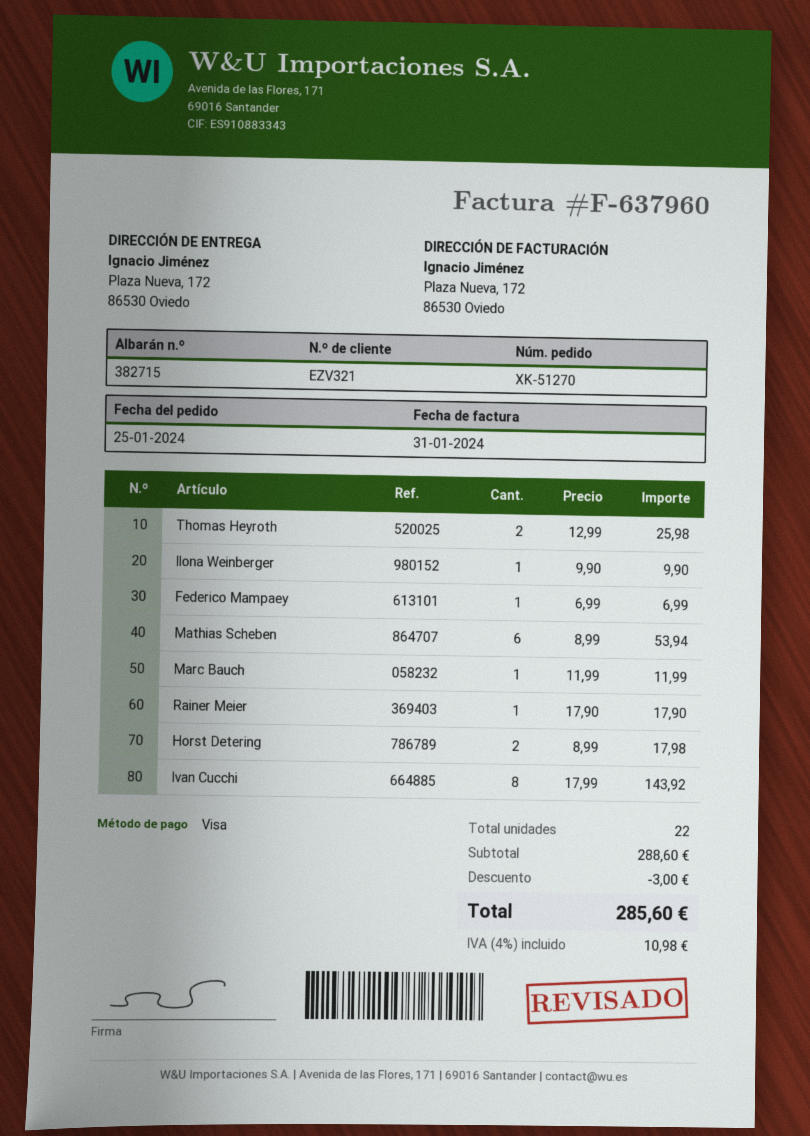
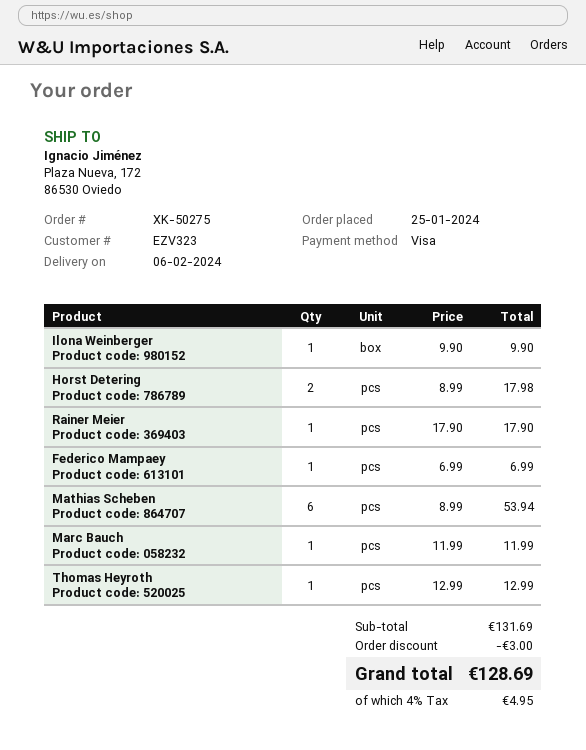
order number: XK-51270 -> XK-50275
customer number: EZV321 -> EZV323
Thomas Heyroth: 2 x 12.99 = 25.98 -> 1 x 12.99 = 12.99
Ivan Cucchi: 8 x 17.99 = 143.92 -> none
subtotal: 288.60 -> 131.69
tax: 4% = 10.98 -> 4% = 4.95
total: 285.60 -> 128.69

